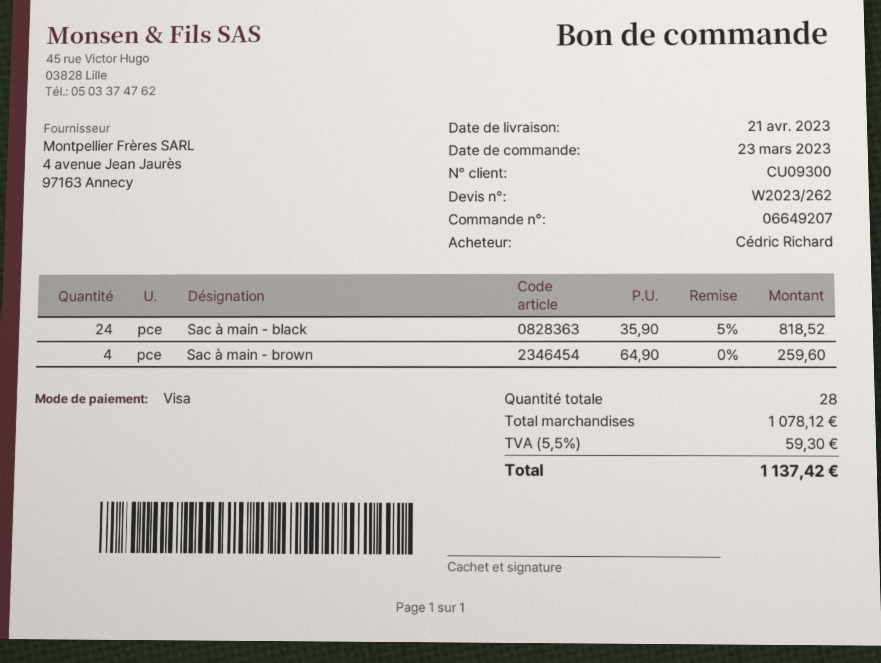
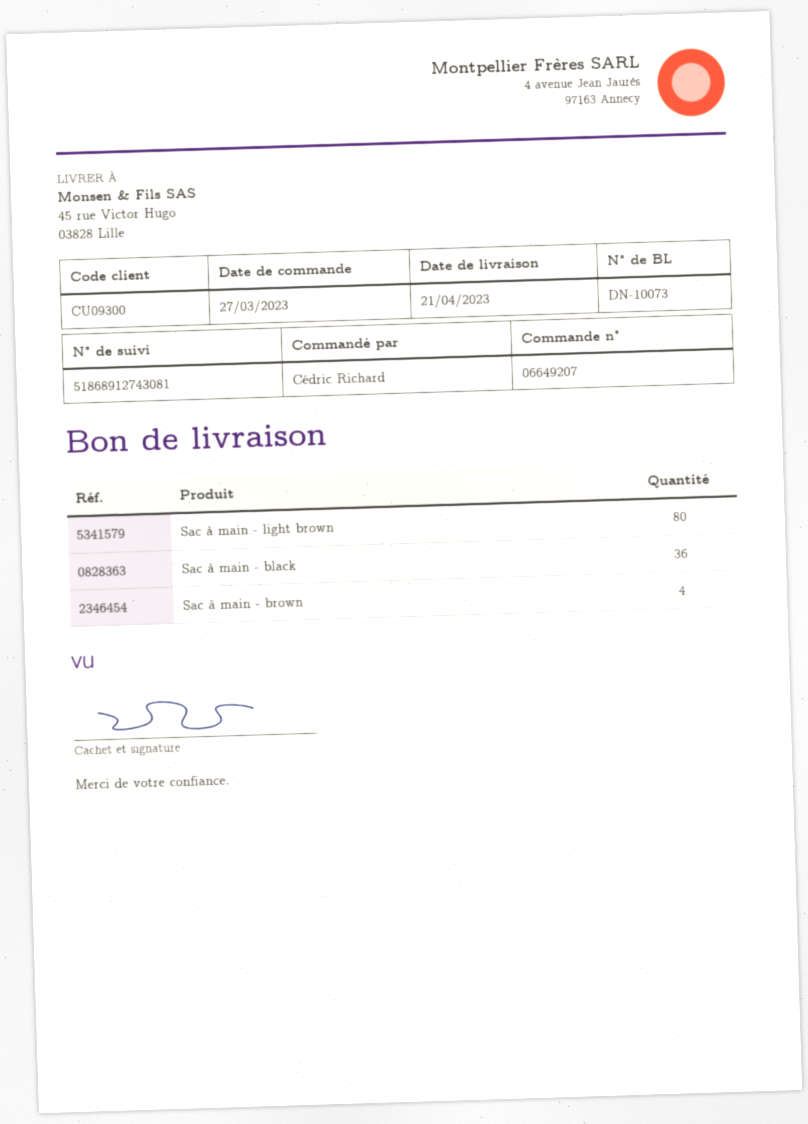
order date: 2023-03-23 -> 2023-03-27
Sac à main - black: 24 -> 36
Sac à main - light brown: none -> 80

